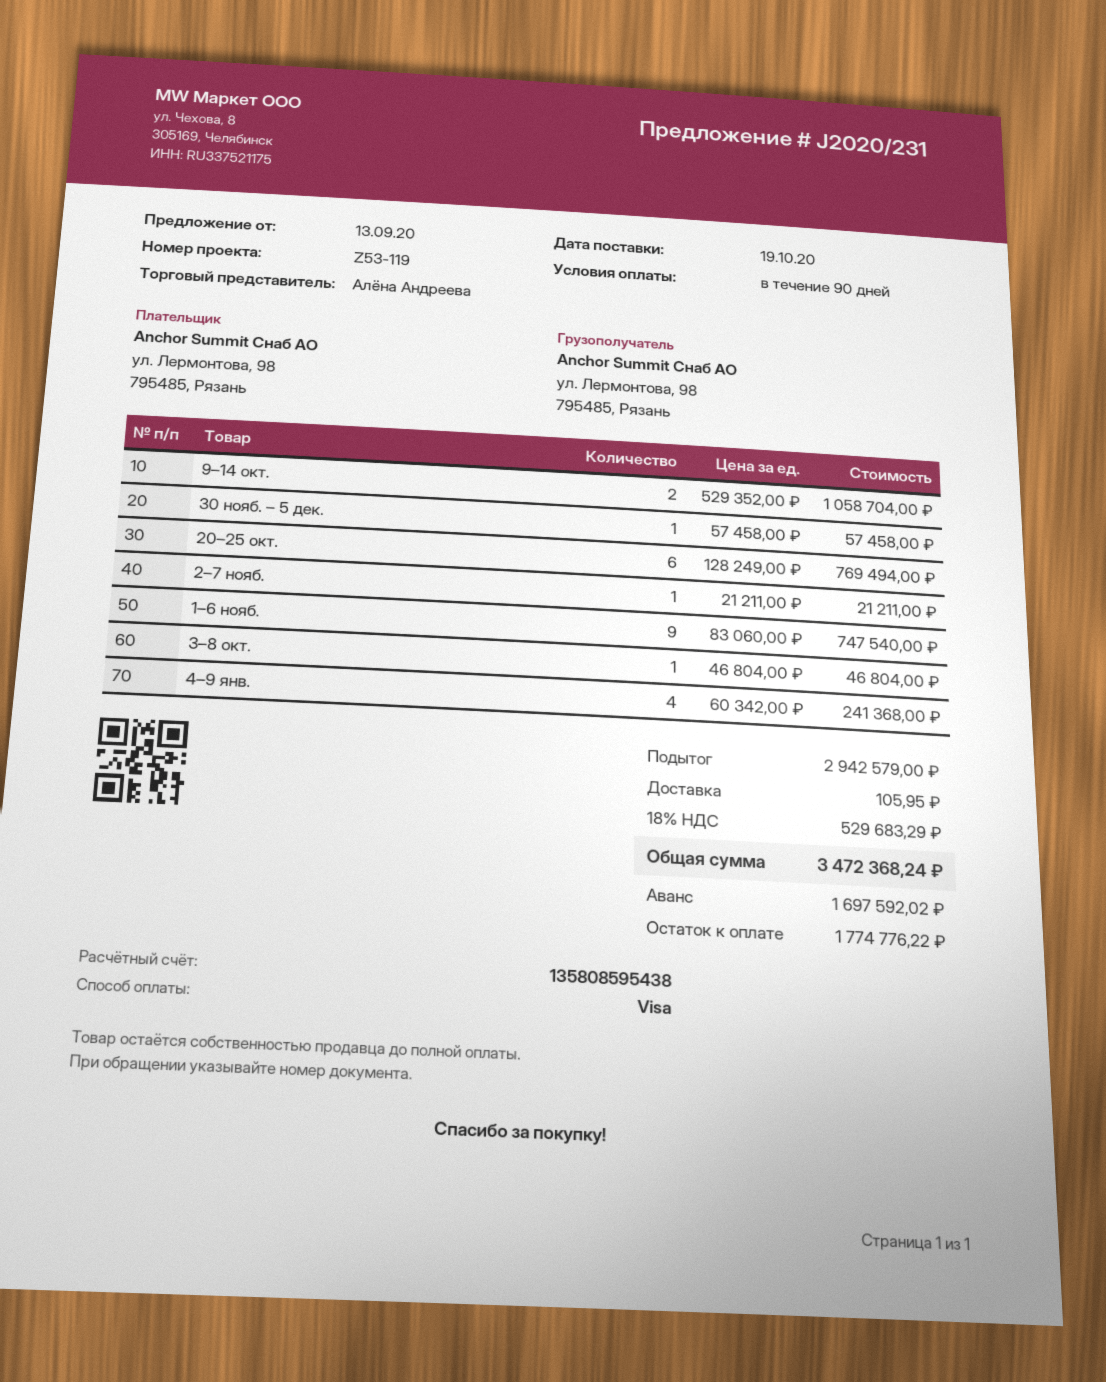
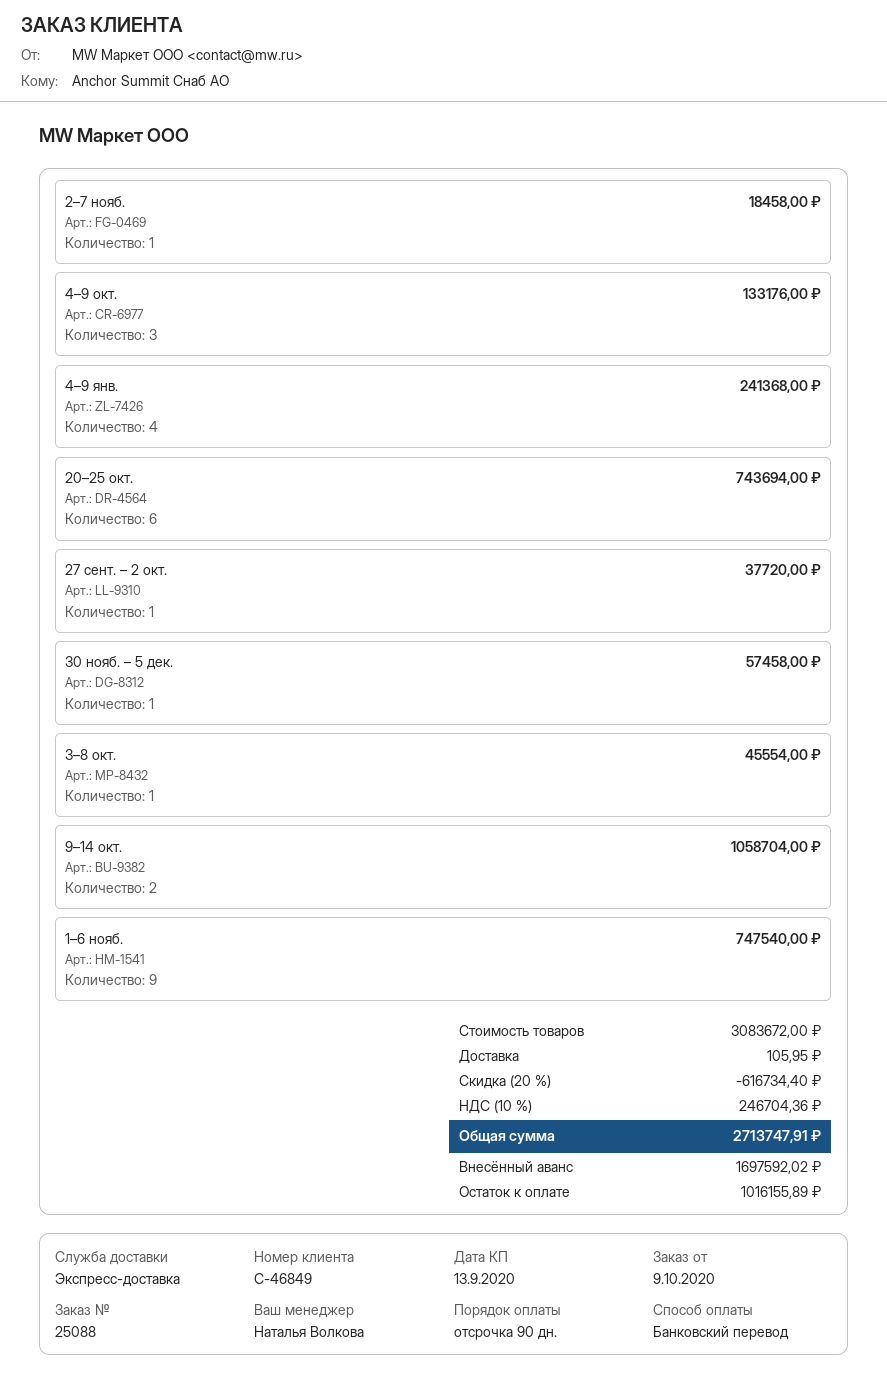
sales rep: Алёна Андреева -> Наталья Волкова
payment method: Visa -> bank transfer
20–25 окт.: 6 for 769494.00 -> 6 for 743694.00
2–7 нояб.: 1 for 21211.00 -> 1 for 18458.00
3–8 окт.: 1 for 46804.00 -> 1 for 45554.00
4–9 окт.: none -> 3 for 133176.00
27 сент. – 2 окт.: none -> 1 for 37720.00
subtotal: 2942579.00 -> 3083672.00
discount: none -> 20% = 616734.40
tax: 18% = 529683.29 -> 10% = 246704.36
total: 3472368.24 -> 2713747.91
balance: 1774776.22 -> 1016155.89

